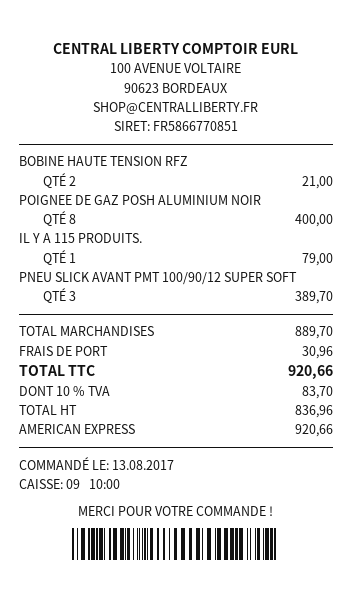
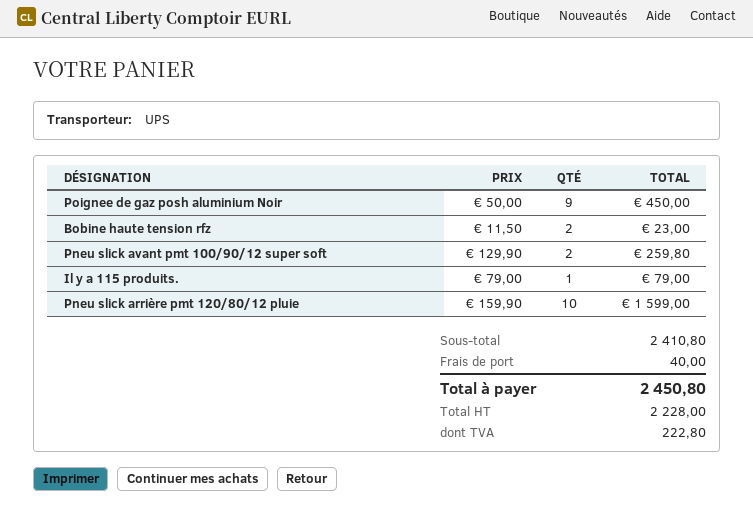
BOBINE HAUTE TENSION RFZ: 2 for 21.00 -> 2 for 23.00
POIGNEE DE GAZ POSH ALUMINIUM NOIR: 8 for 400.00 -> 9 for 450.00
PNEU SLICK AVANT PMT 100/90/12 SUPER SOFT: 3 for 389.70 -> 2 for 259.80
Pneu slick arrière pmt 120/80/12 pluie: none -> 10 for 1599.00
subtotal: 889.70 -> 2410.80
shipping: 30.96 -> 40.00
net: 836.96 -> 2228.00
tax: 83.70 -> 222.80
total: 920.66 -> 2450.80

